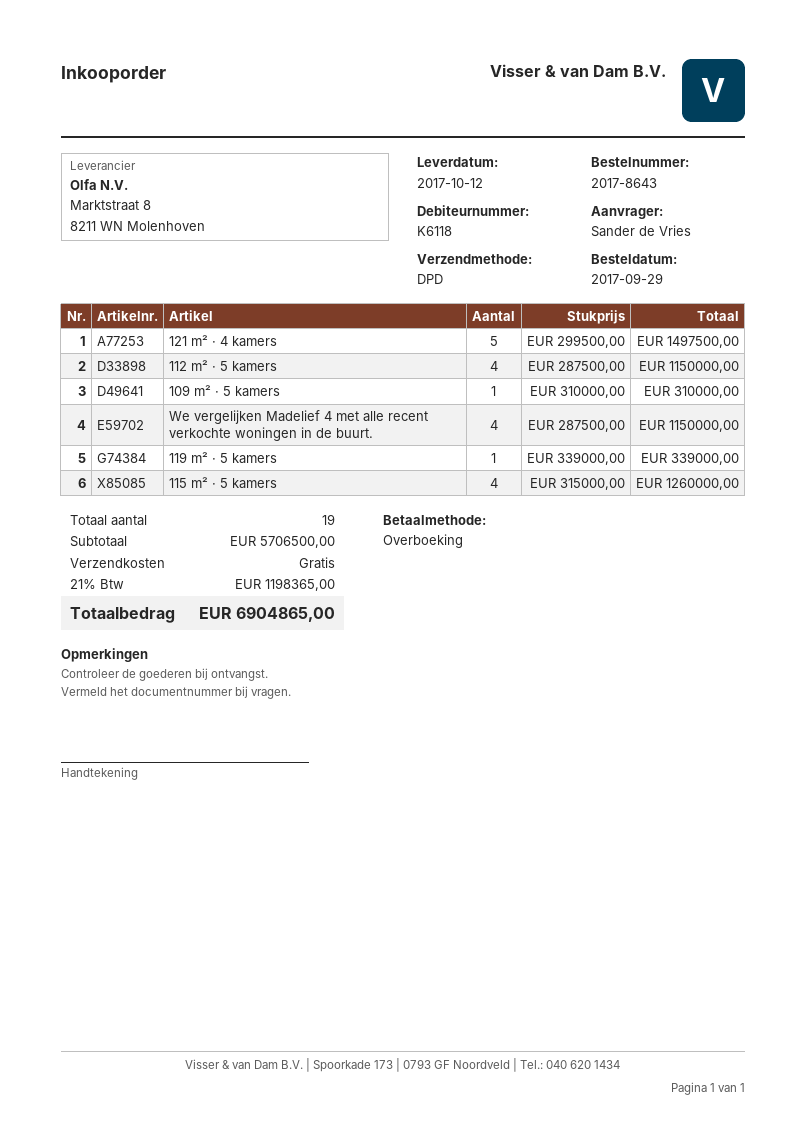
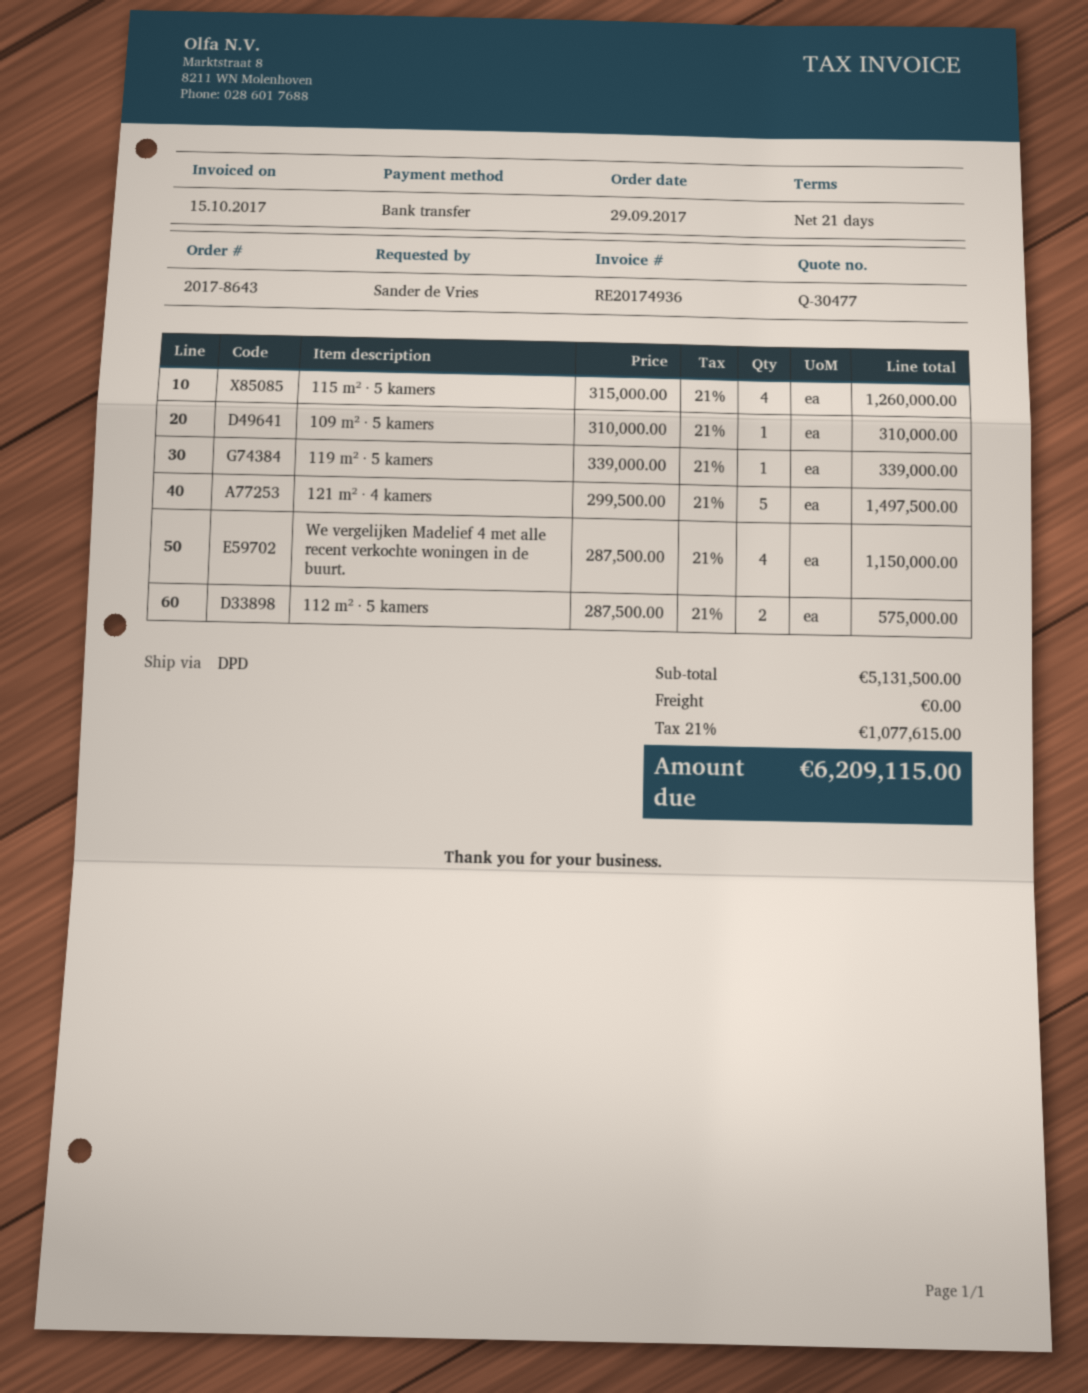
112 m² · 5 kamers: 4 x 287500.00 = 1150000.00 -> 2 x 287500.00 = 575000.00
subtotal: 5706500.00 -> 5131500.00
tax: 21% = 1198365.00 -> 21% = 1077615.00
total: 6904865.00 -> 6209115.00

